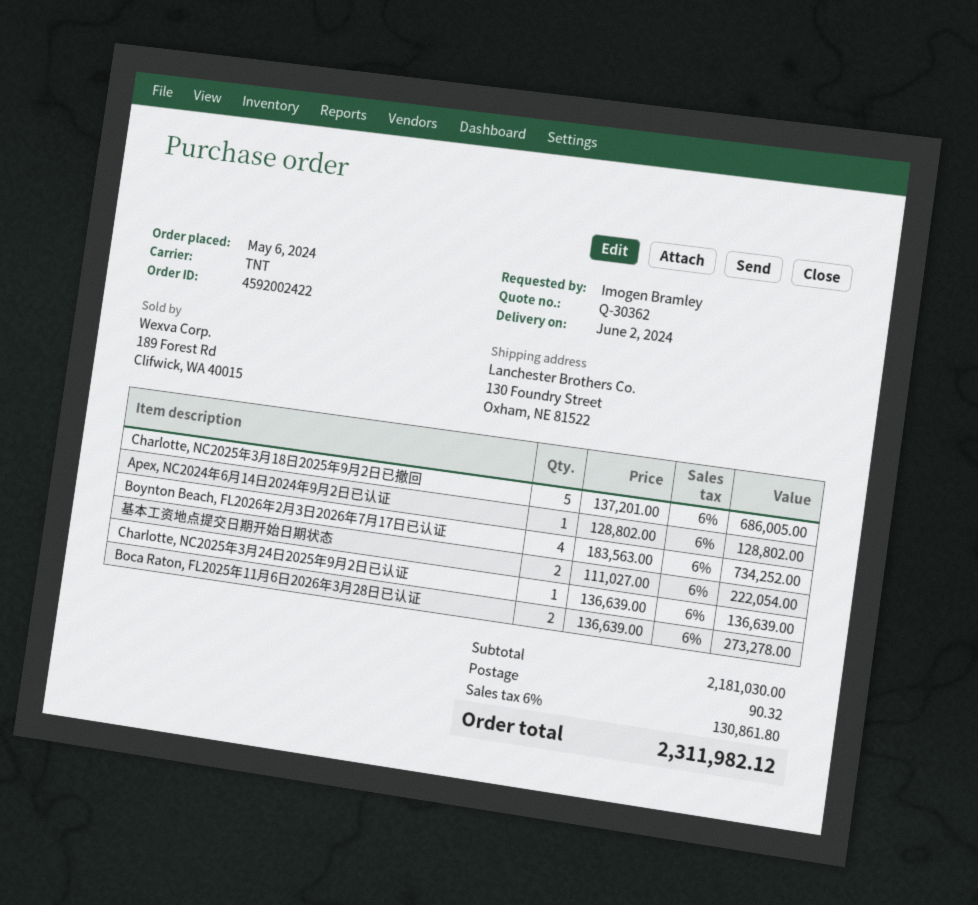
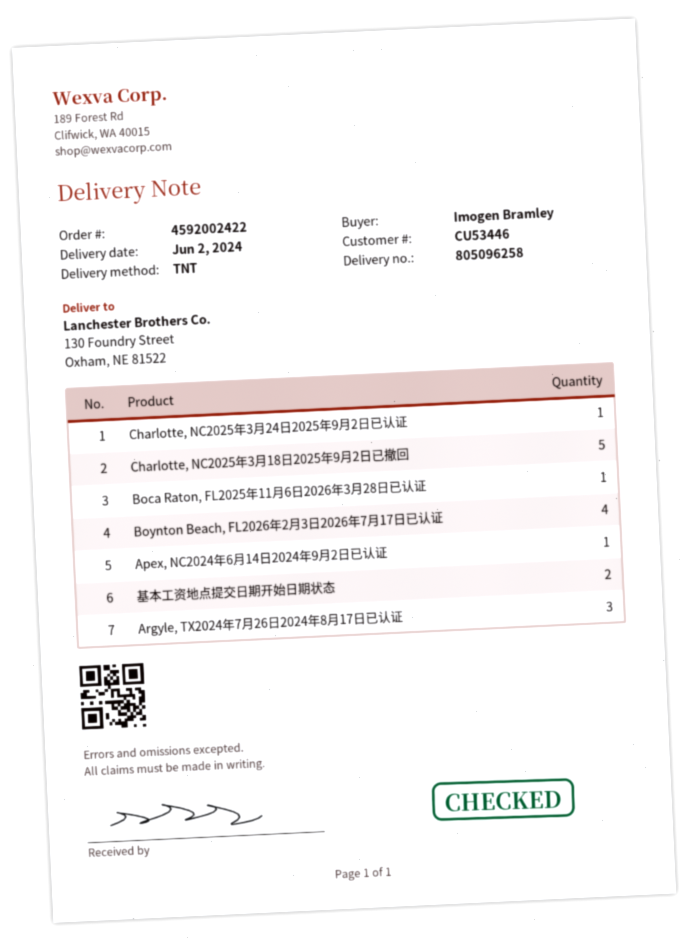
Boca Raton, FL2025年11月6日2026年3月28日已认证: 2 -> 1
Argyle, TX2024年7月26日2024年8月17日已认证: none -> 3

